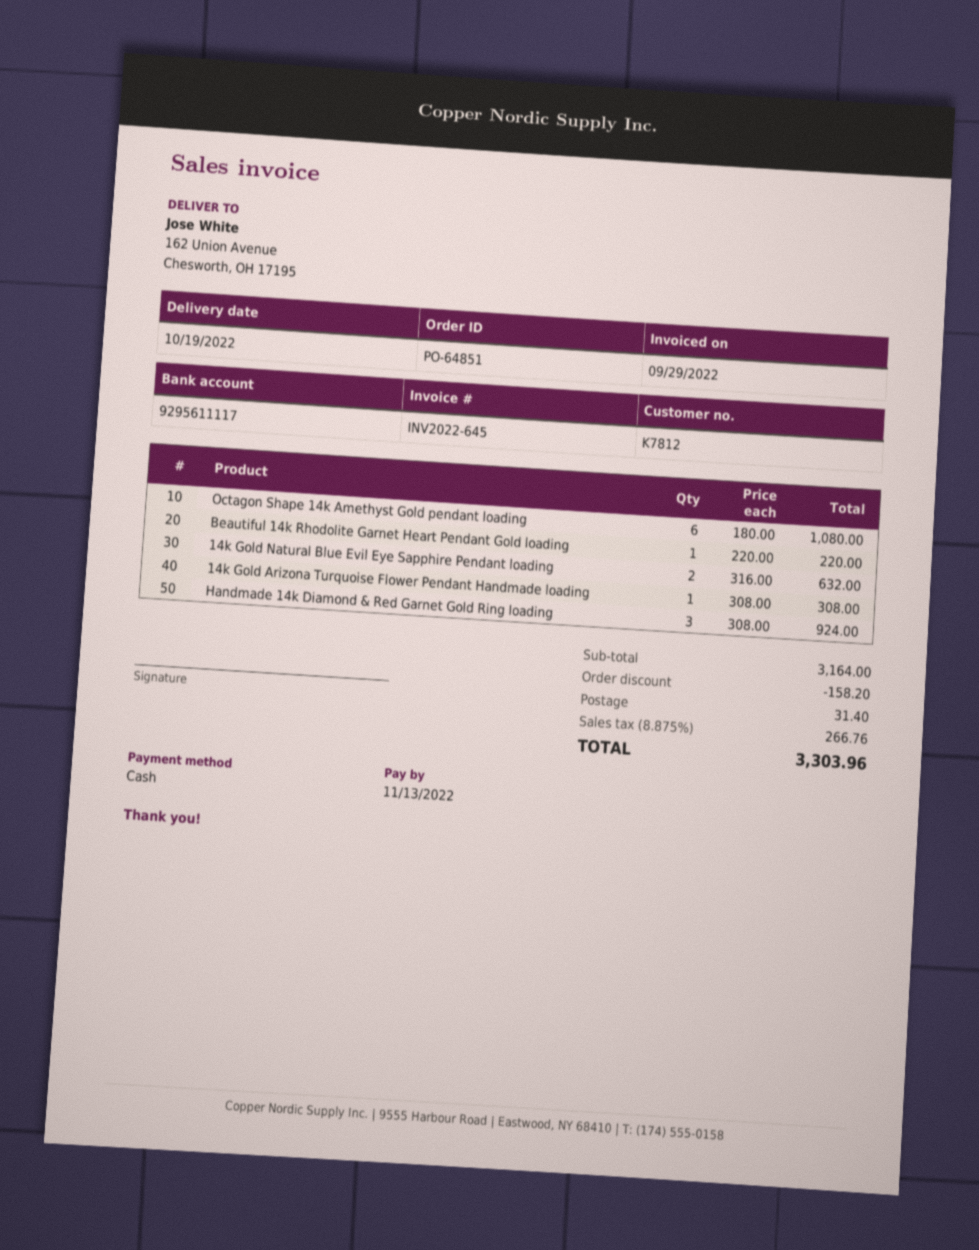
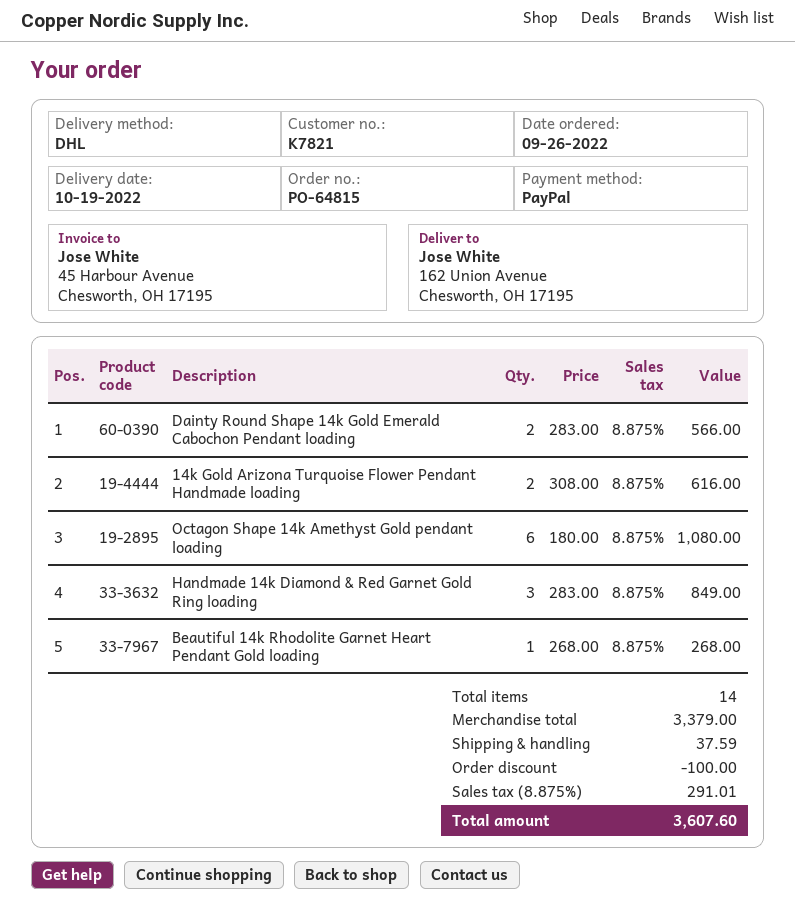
order number: PO-64851 -> PO-64815
customer number: K7812 -> K7821
payment method: cash -> PayPal
Beautiful 14k Rhodolite Garnet Heart Pendant Gold loading: 1 x 220.00 = 220.00 -> 1 x 268.00 = 268.00
14k Gold Natural Blue Evil Eye Sapphire Pendant loading: 2 x 316.00 = 632.00 -> none
14k Gold Arizona Turquoise Flower Pendant Handmade loading: 1 x 308.00 = 308.00 -> 2 x 308.00 = 616.00
Handmade 14k Diamond & Red Garnet Gold Ring loading: 3 x 308.00 = 924.00 -> 3 x 283.00 = 849.00
Dainty Round Shape 14k Gold Emerald Cabochon Pendant loading: none -> 2 x 283.00 = 566.00
subtotal: 3164.00 -> 3379.00
discount: 158.20 -> 100.00
shipping: 31.40 -> 37.59
tax: 8.875% = 266.76 -> 8.875% = 291.01
total: 3303.96 -> 3607.60

